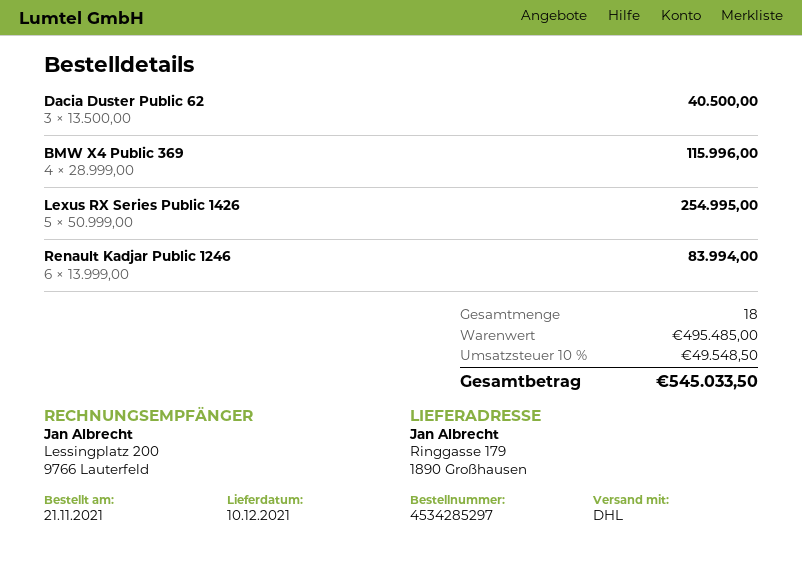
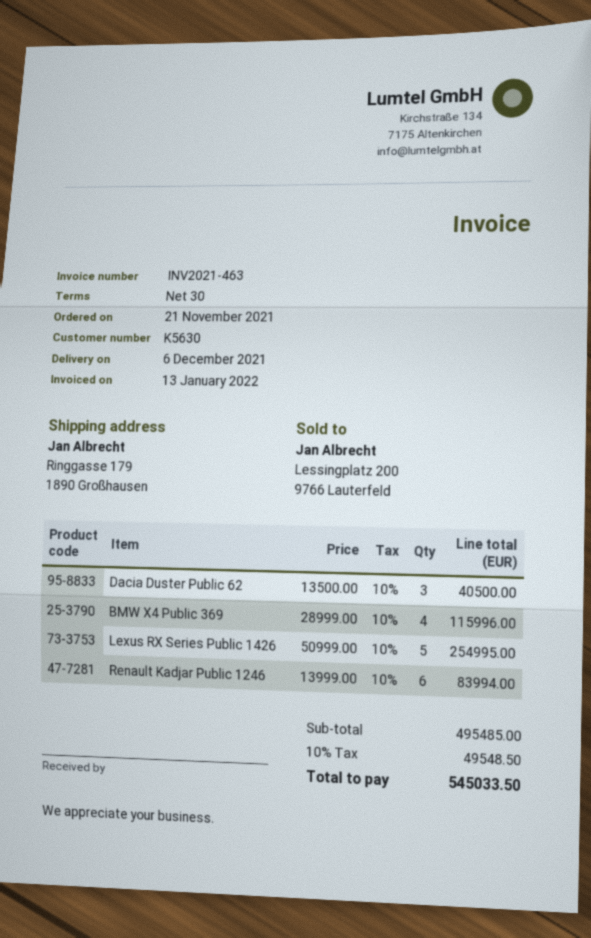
delivery date: 2021-12-10 -> 2021-12-06

